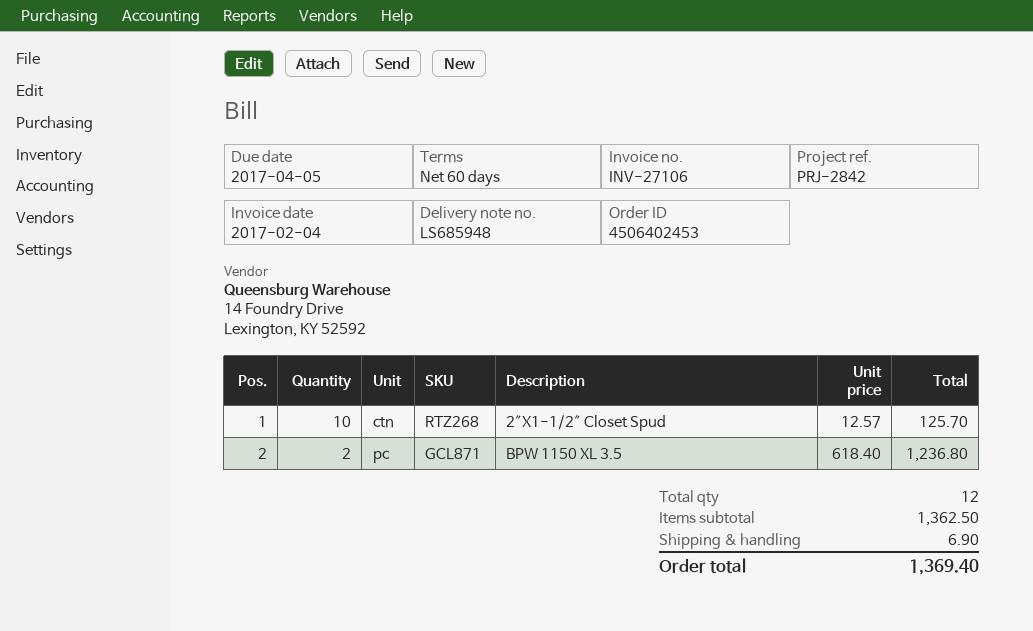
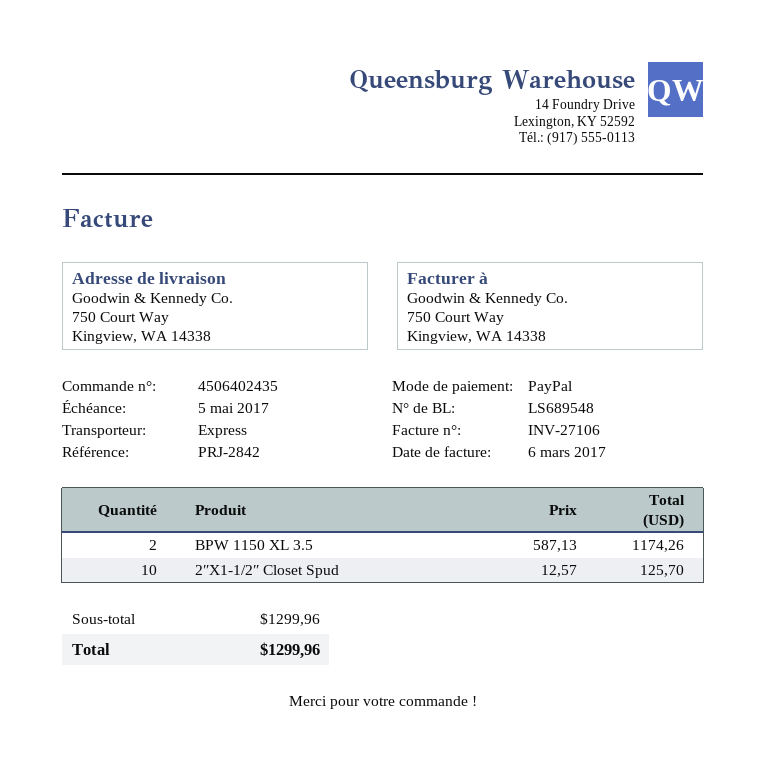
order number: 4506402453 -> 4506402435
delivery note number: LS685948 -> LS689548
invoice date: 2017-02-04 -> 2017-03-06
due date: 2017-04-05 -> 2017-05-05
BPW 1150 XL 3.5: 2 x 618.40 = 1236.80 -> 2 x 587.13 = 1174.26
subtotal: 1362.50 -> 1299.96
shipping: 6.90 -> none
total: 1369.40 -> 1299.96

